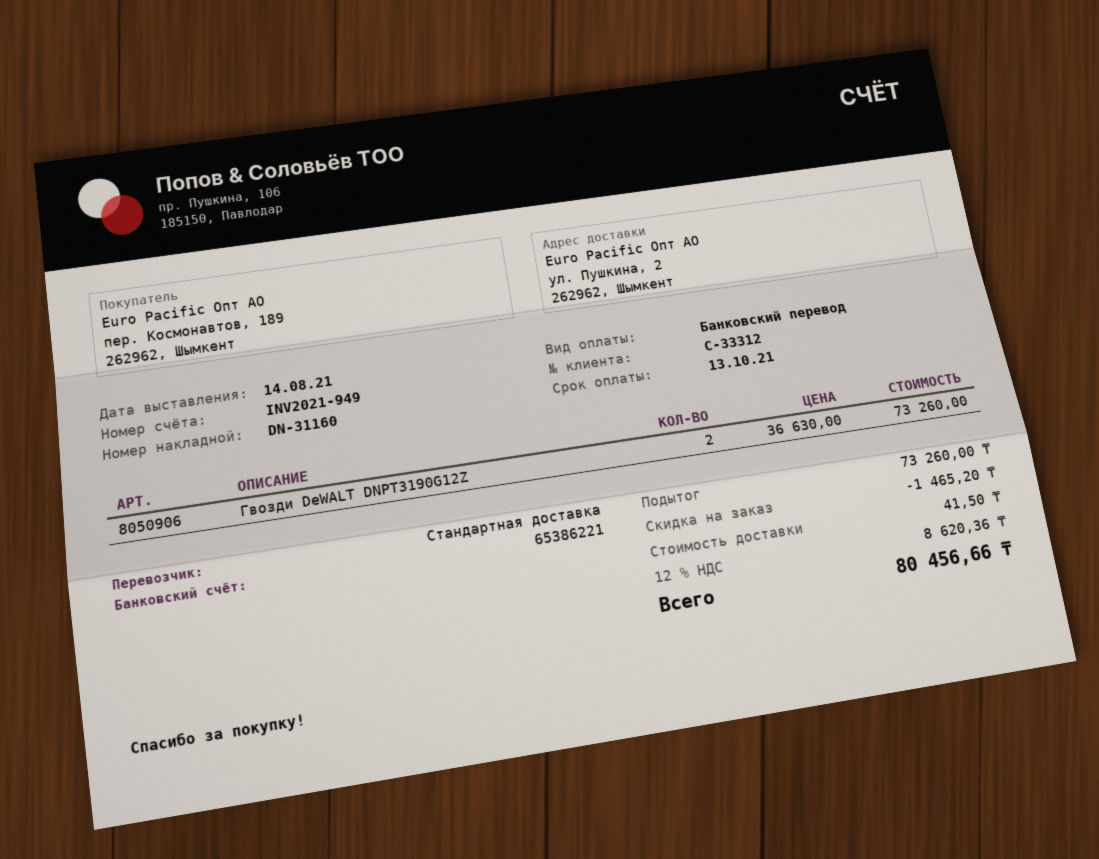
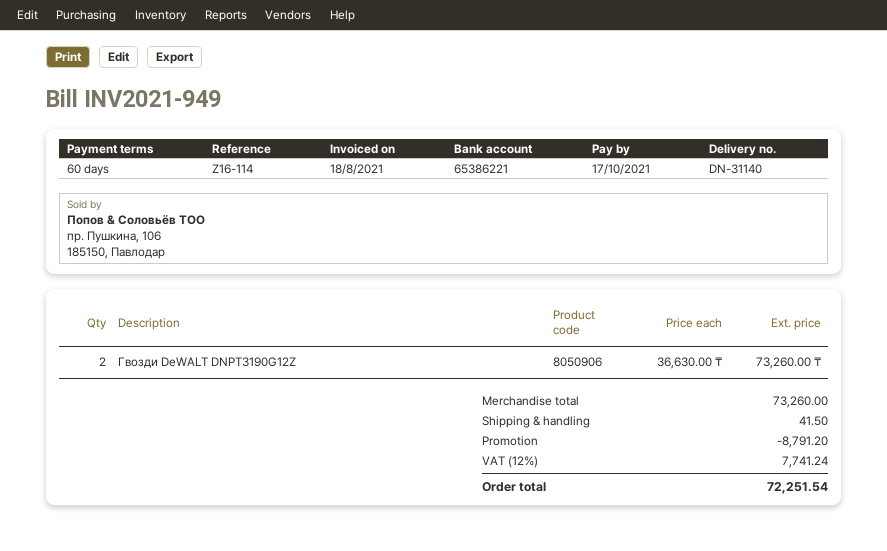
delivery note number: DN-31160 -> DN-31140
invoice date: 2021-08-14 -> 2021-08-18
due date: 2021-10-13 -> 2021-10-17
discount: 1465.20 -> 8791.20
tax: 12% = 8620.36 -> 12% = 7741.24
total: 80456.66 -> 72251.54

